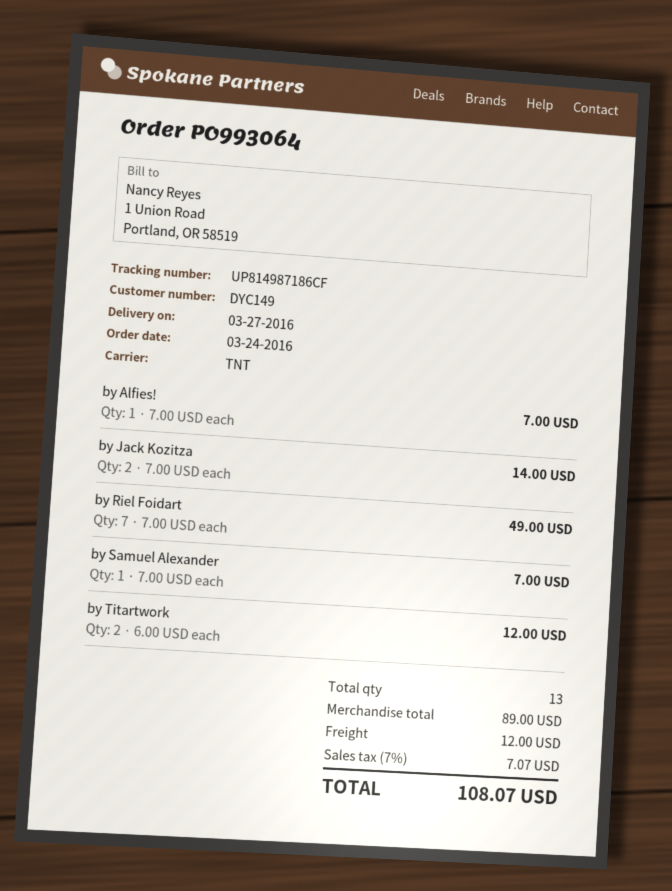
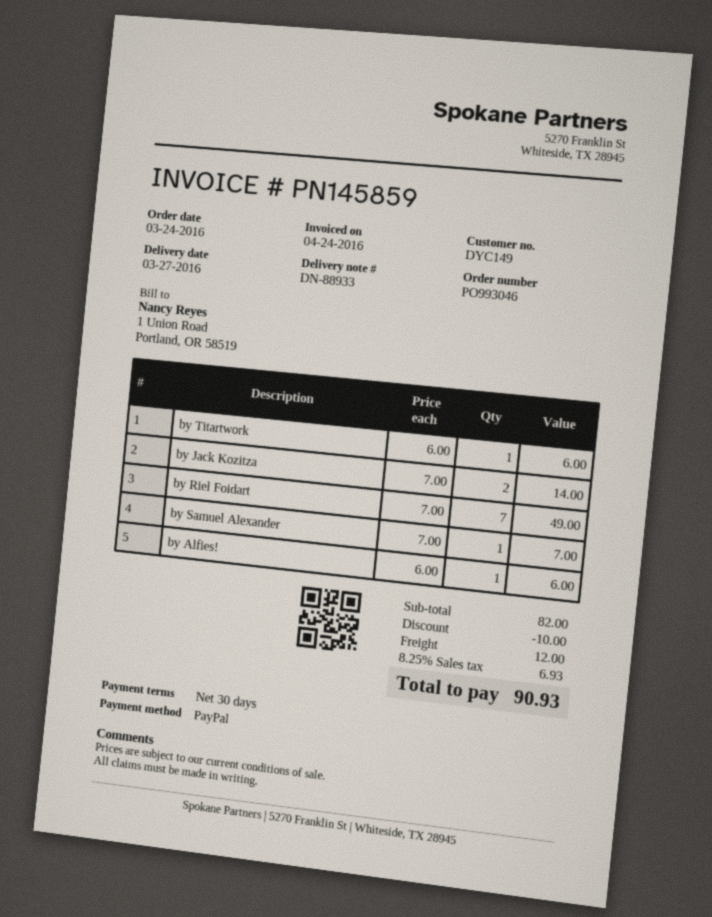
order number: PO993064 -> PO993046
by Alfies!: 1 x 7.00 = 7.00 -> 1 x 6.00 = 6.00
by Titartwork: 2 x 6.00 = 12.00 -> 1 x 6.00 = 6.00
subtotal: 89.00 -> 82.00
discount: none -> 10.00
tax: 7% = 7.07 -> 8.25% = 6.93
total: 108.07 -> 90.93

